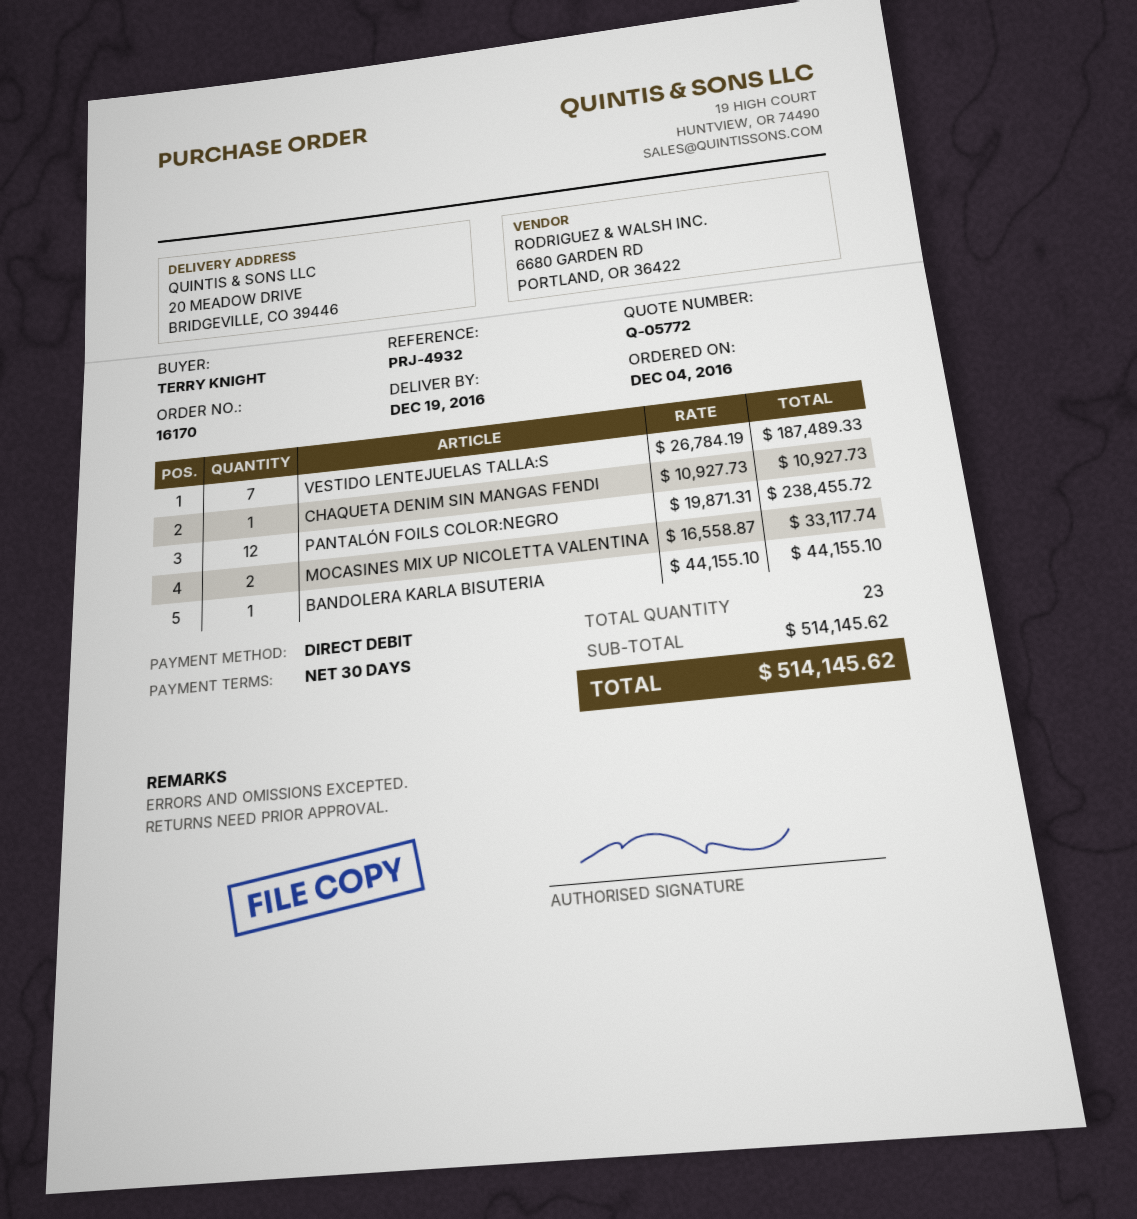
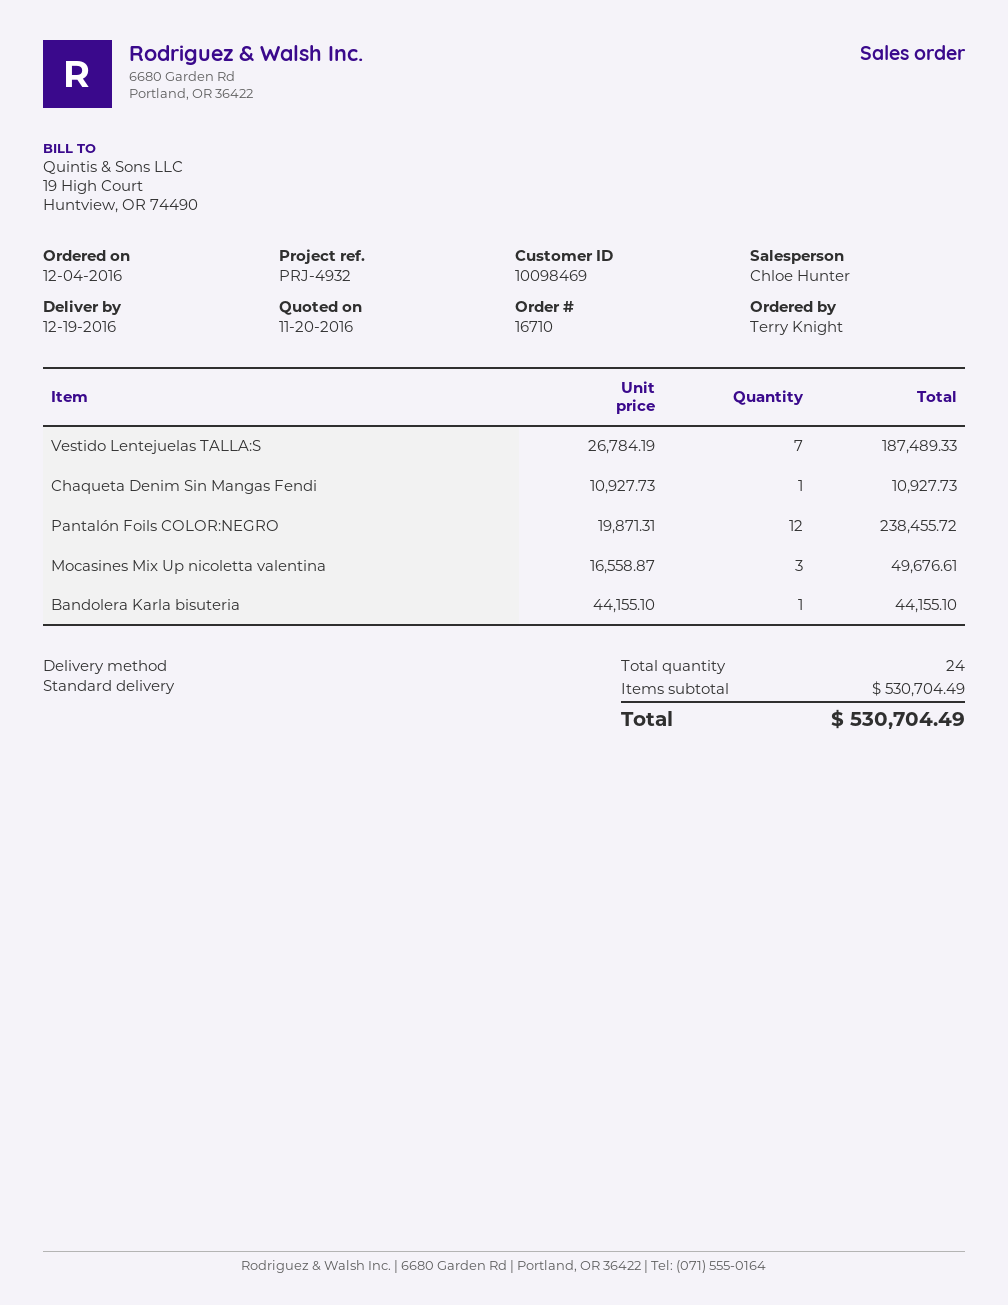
order number: 16170 -> 16710
MOCASINES MIX UP NICOLETTA VALENTINA: 2 x 16558.87 = 33117.74 -> 3 x 16558.87 = 49676.61
total quantity: 23 -> 24
subtotal: 514145.62 -> 530704.49
total: 514145.62 -> 530704.49

